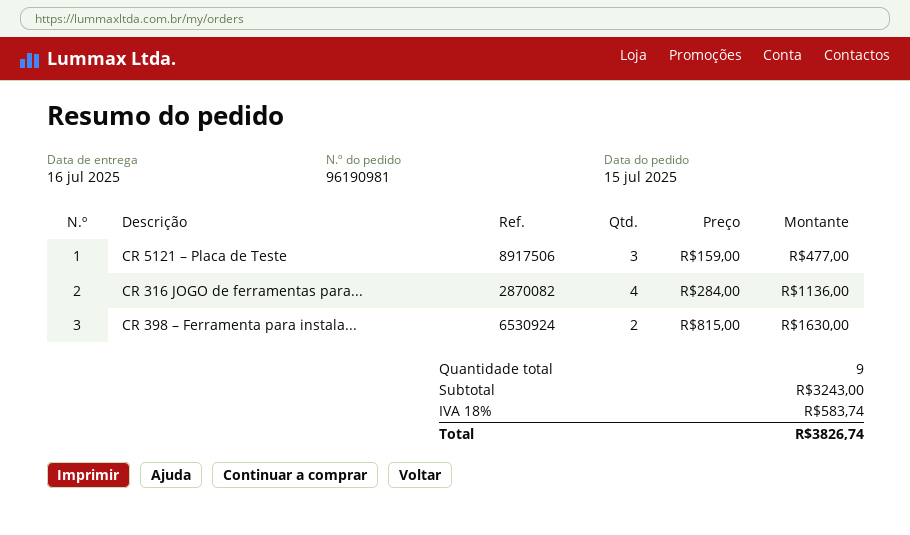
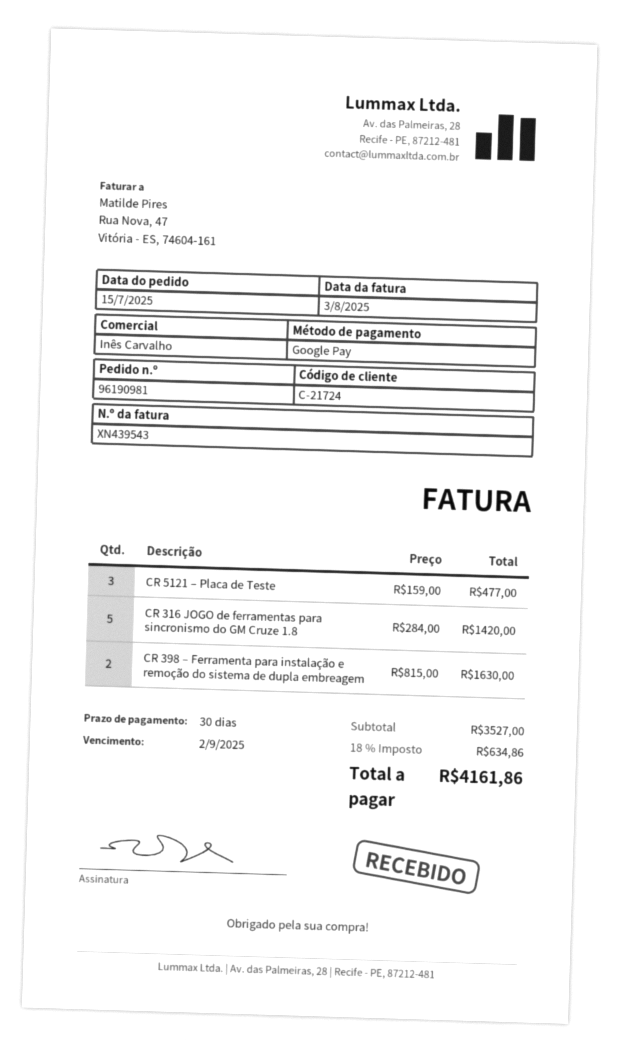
CR 316 JOGO de ferramentas para...: 4 x 284.00 = 1136.00 -> 5 x 284.00 = 1420.00
subtotal: 3243.00 -> 3527.00
tax: 18% = 583.74 -> 18% = 634.86
total: 3826.74 -> 4161.86

